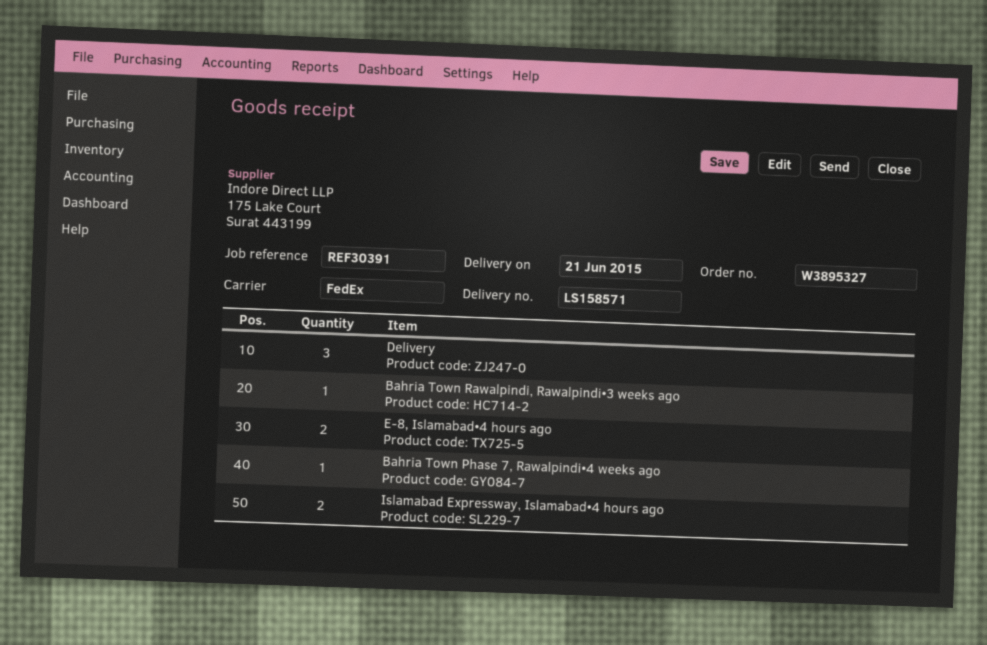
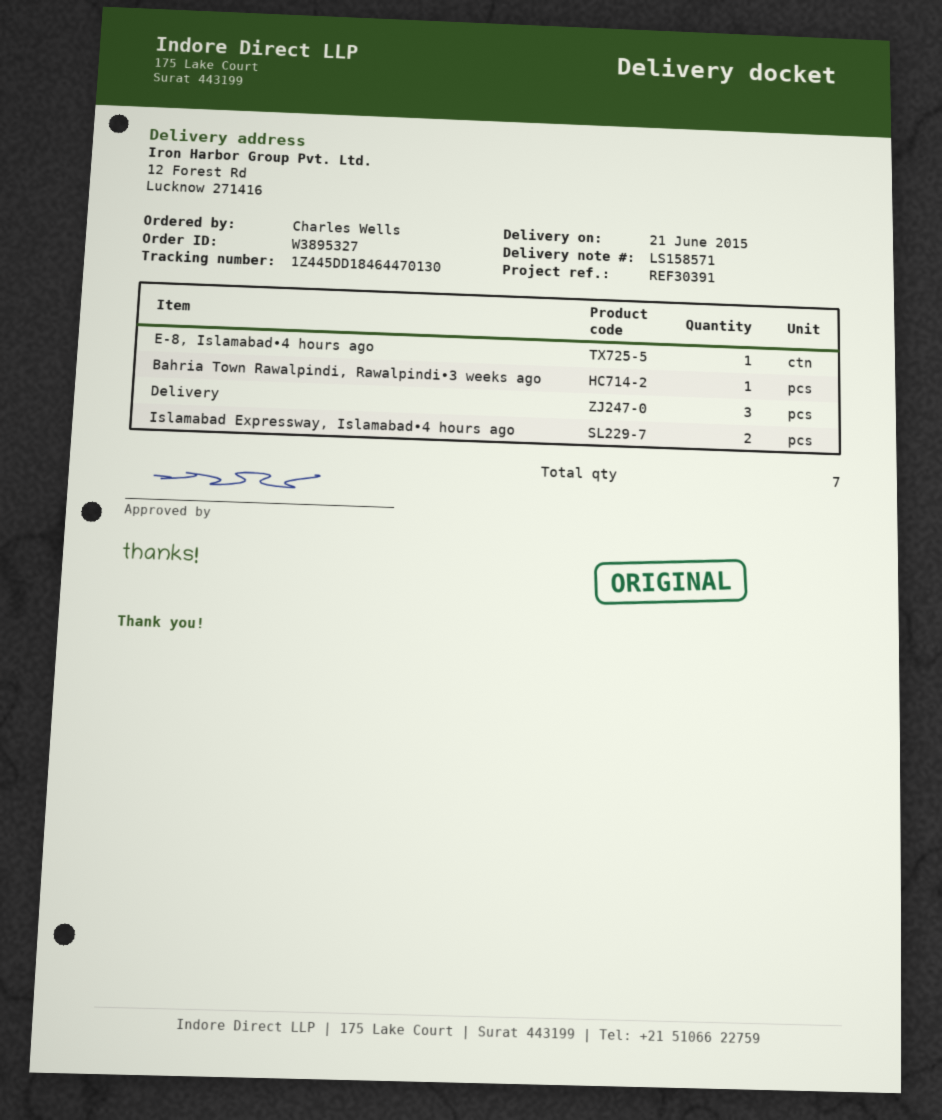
E-8, Islamabad•4 hours ago: 2 -> 1
Bahria Town Phase 7, Rawalpindi•4 weeks ago: 1 -> none

